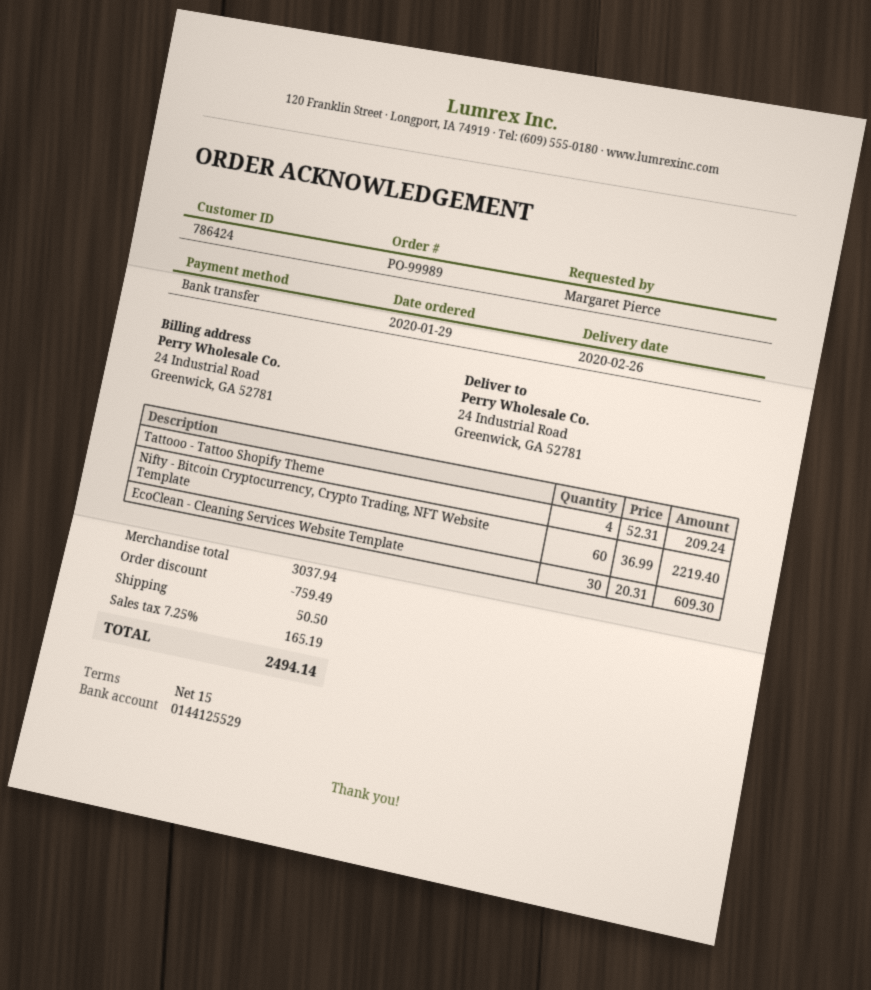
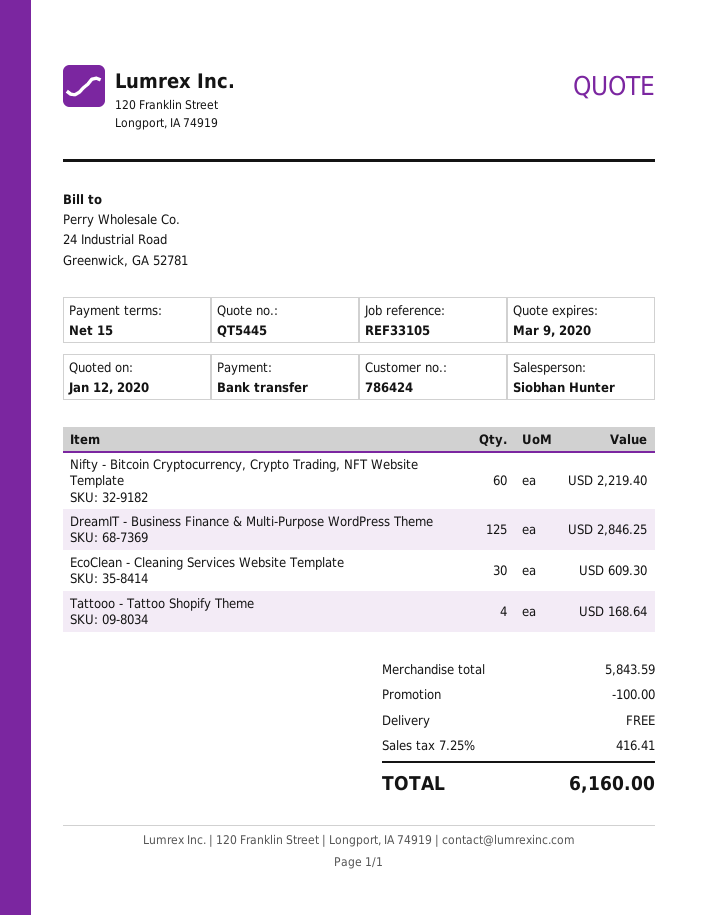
Tattooo - Tattoo Shopify Theme: 4 for 209.24 -> 4 for 168.64
DreamIT - Business Finance & Multi-Purpose WordPress Theme: none -> 125 for 2846.25
subtotal: 3037.94 -> 5843.59
discount: 759.49 -> 100.00
shipping: 50.50 -> 0.00
tax: 7.25% = 165.19 -> 7.25% = 416.41
total: 2494.14 -> 6160.00

